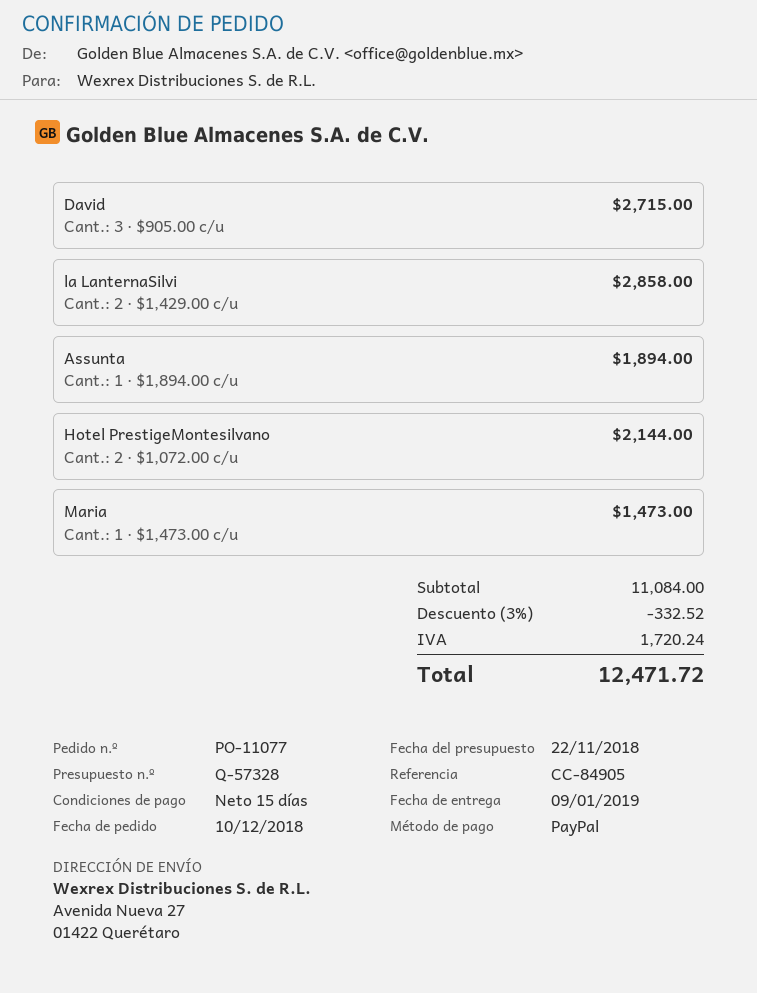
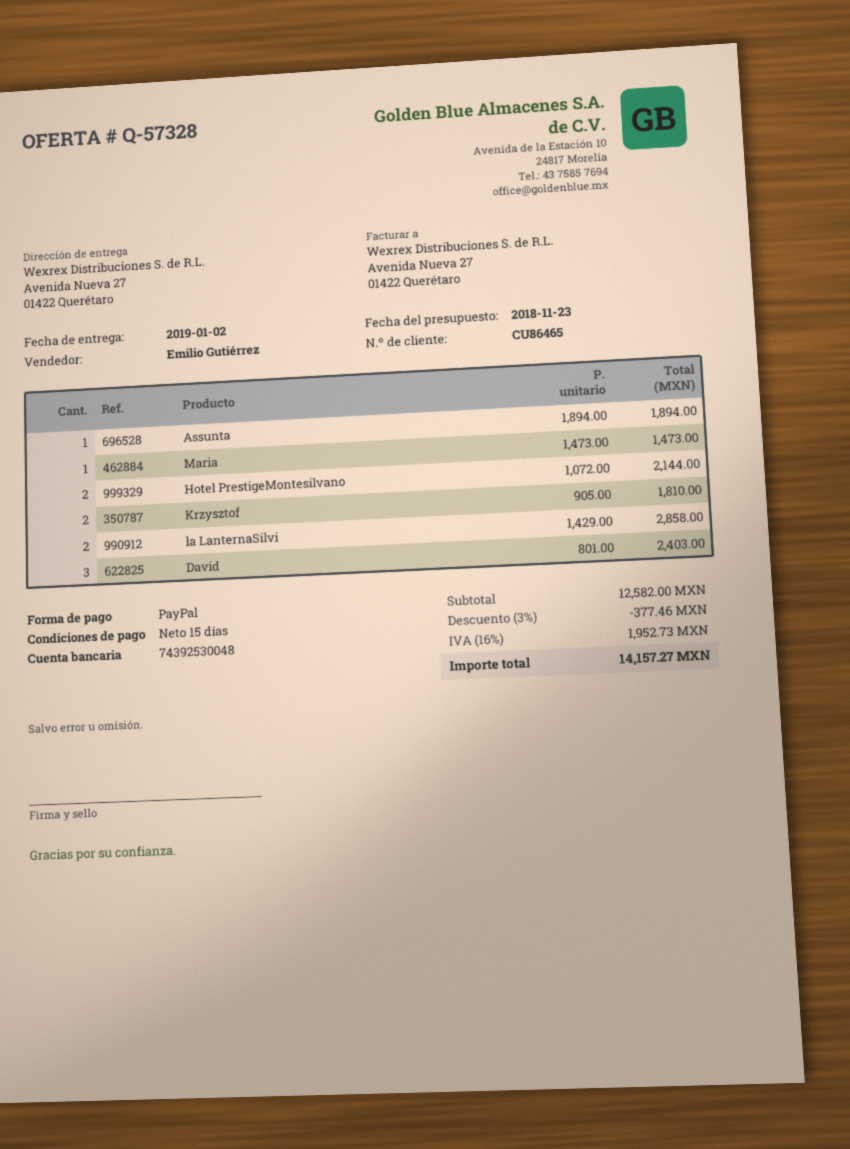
quote date: 2018-11-22 -> 2018-11-23
delivery date: 2019-01-09 -> 2019-01-02
David: 3 x 905.00 = 2715.00 -> 3 x 801.00 = 2403.00
Krzysztof: none -> 2 x 905.00 = 1810.00
subtotal: 11084.00 -> 12582.00
discount: 3% = 332.52 -> 3% = 377.46
tax: 1720.24 -> 1952.73
total: 12471.72 -> 14157.27

